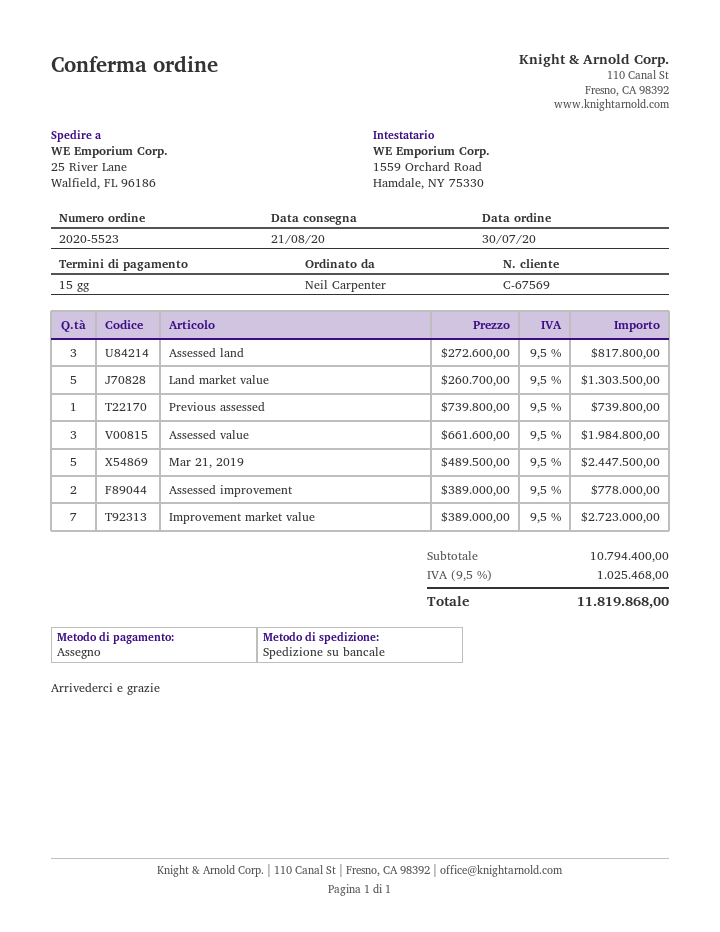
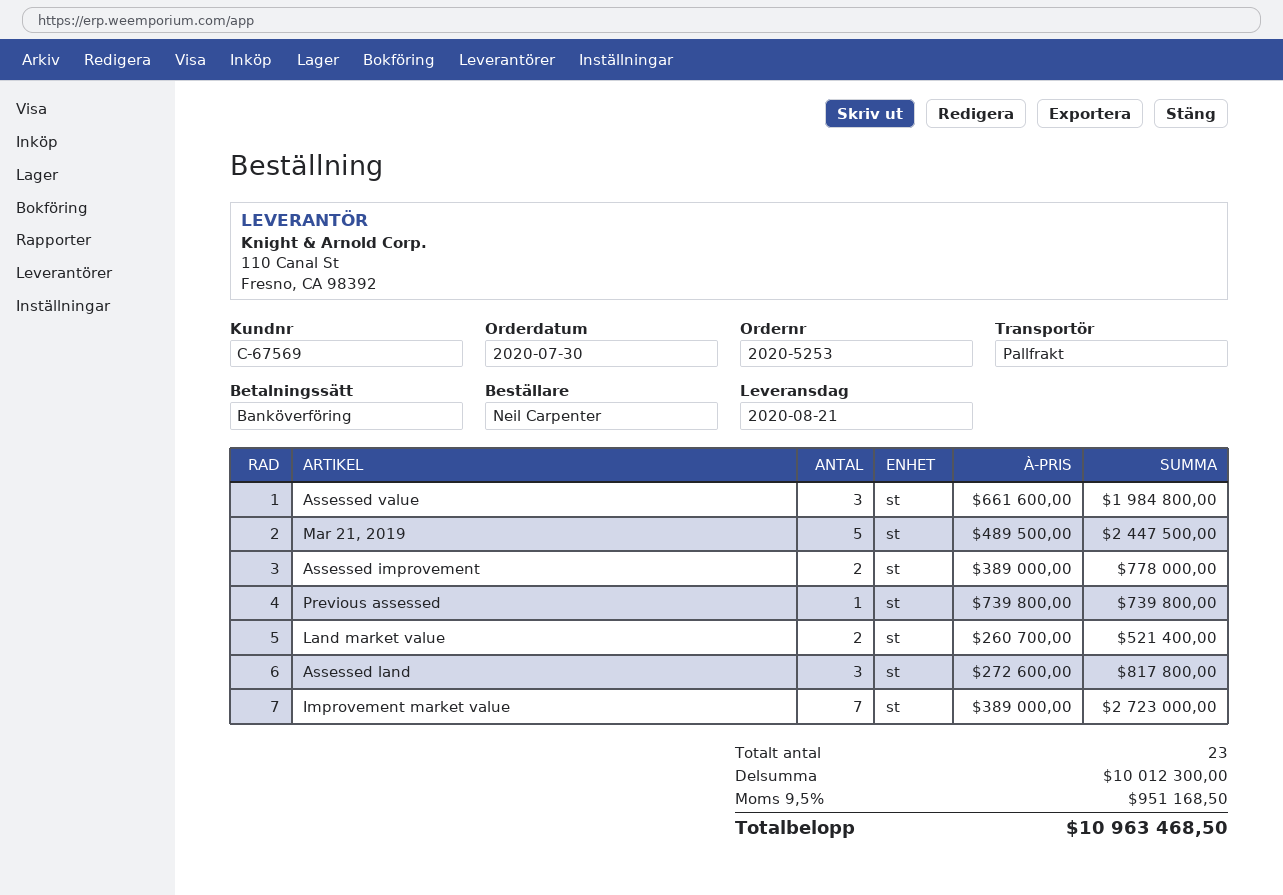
order number: 2020-5523 -> 2020-5253
payment method: cheque -> bank transfer
Land market value: 5 x 260700.00 = 1303500.00 -> 2 x 260700.00 = 521400.00
subtotal: 10794400.00 -> 10012300.00
tax: 9.5% = 1025468.00 -> 9.5% = 951168.50
total: 11819868.00 -> 10963468.50

